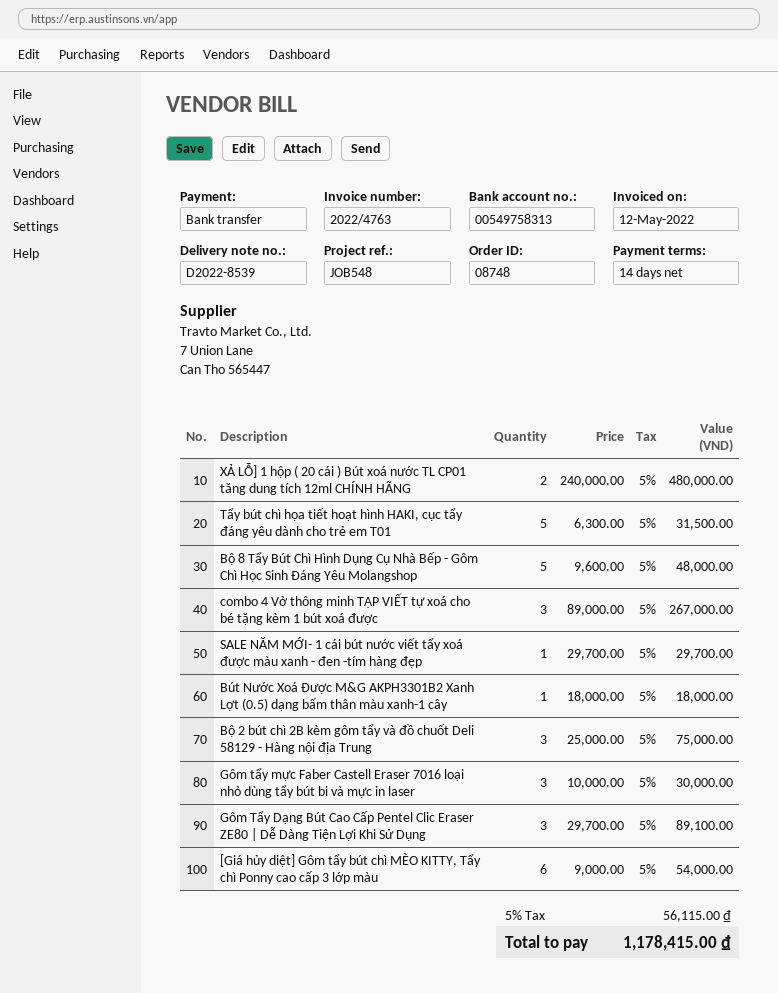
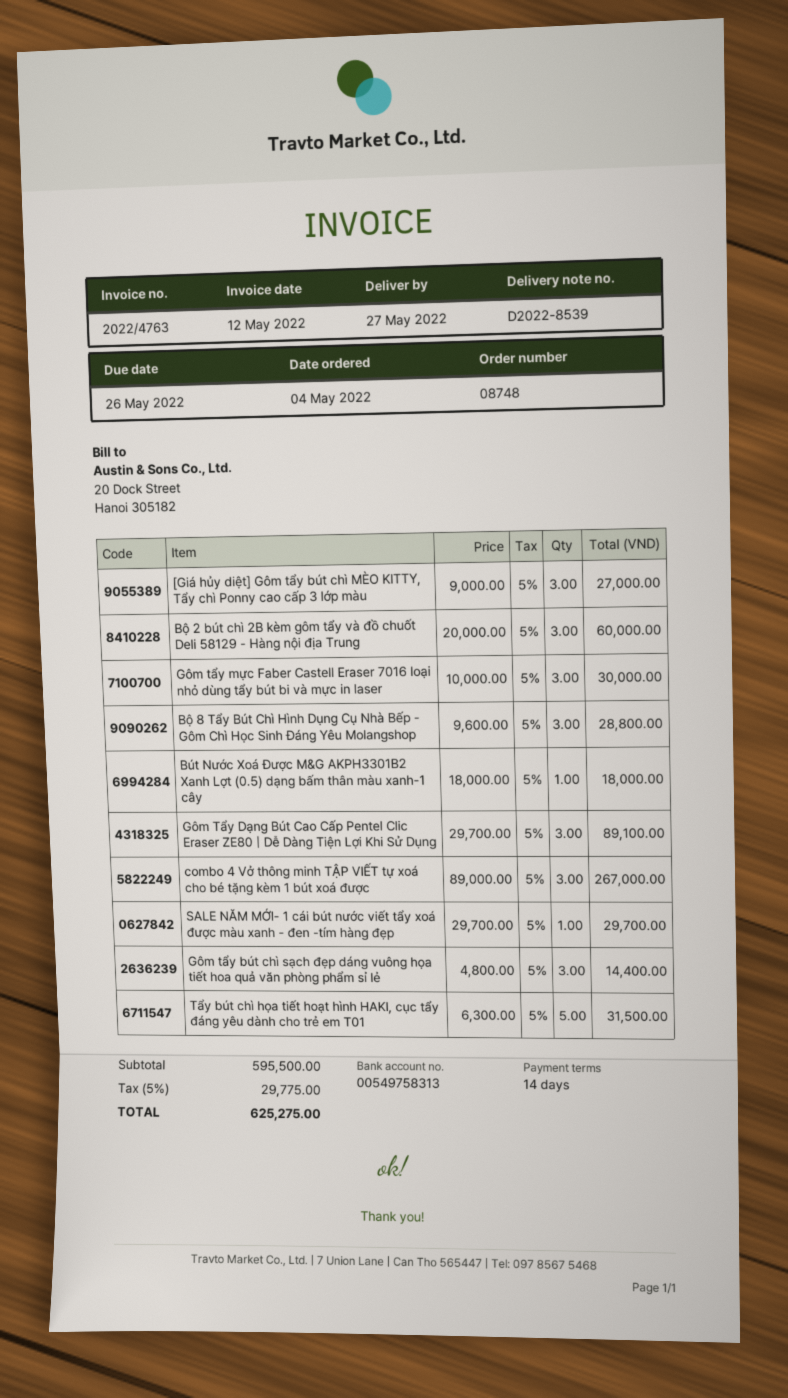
XẢ LỖ] 1 hộp ( 20 cái ) Bút xoá nước TL CP01 tăng dung tích 12ml CHÍNH HÃNG: 2 x 240000.00 = 480000.00 -> none
Bộ 8 Tẩy Bút Chì Hình Dụng Cụ Nhà Bếp - Gôm Chì Học Sinh Đáng Yêu Molangshop: 5 x 9600.00 = 48000.00 -> 3 x 9600.00 = 28800.00
Bộ 2 bút chì 2B kèm gôm tẩy và đồ chuốt Deli 58129 - Hàng nội địa Trung: 3 x 25000.00 = 75000.00 -> 3 x 20000.00 = 60000.00
[Giá hủy diệt] Gôm tẩy bút chì MÈO KITTY, Tẩy chì Ponny cao cấp 3 lớp màu: 6 x 9000.00 = 54000.00 -> 3 x 9000.00 = 27000.00
Gôm tẩy bút chì sạch đẹp dáng vuông họa tiết hoa quả văn phòng phẩm sỉ lẻ: none -> 3 x 4800.00 = 14400.00
tax: 5% = 56115.00 -> 5% = 29775.00
total: 1178415.00 -> 625275.00

